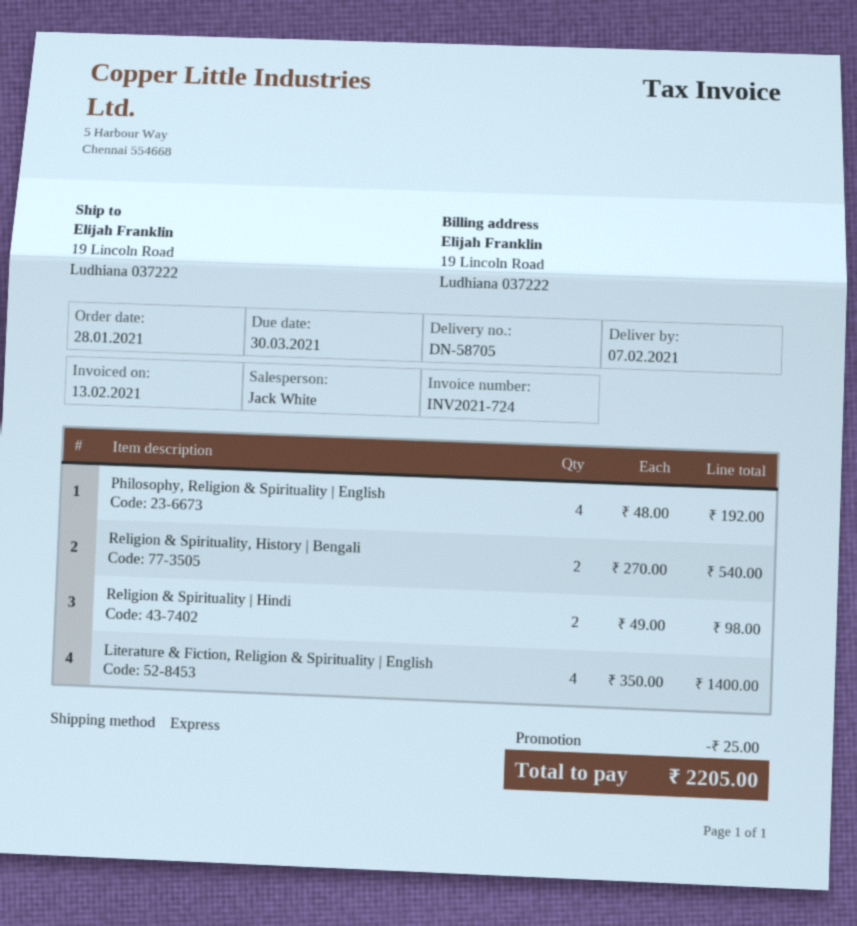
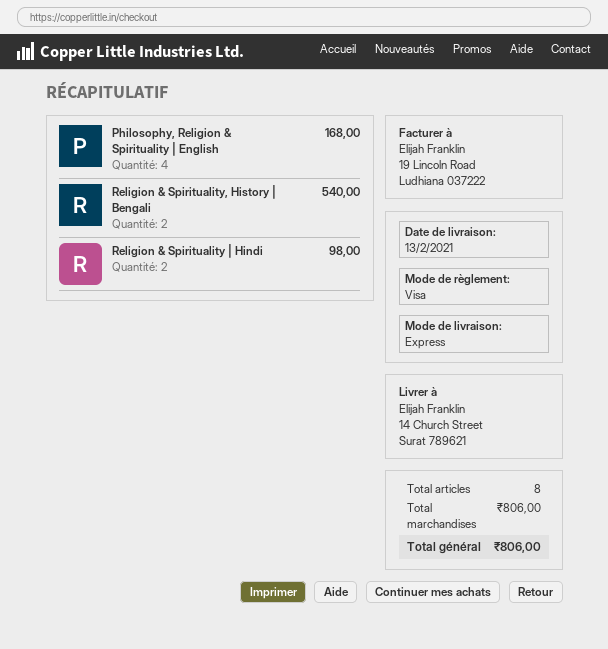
delivery date: 2021-02-07 -> 2021-02-13
ship to: 19 Lincoln Road, Ludhiana 037222 -> 14 Church Street, Surat 789621
Philosophy, Religion & Spirituality | English: 4 for 192.00 -> 4 for 168.00
Literature & Fiction, Religion & Spirituality | English: 4 for 1400.00 -> none
discount: 25.00 -> none
total: 2205.00 -> 806.00

